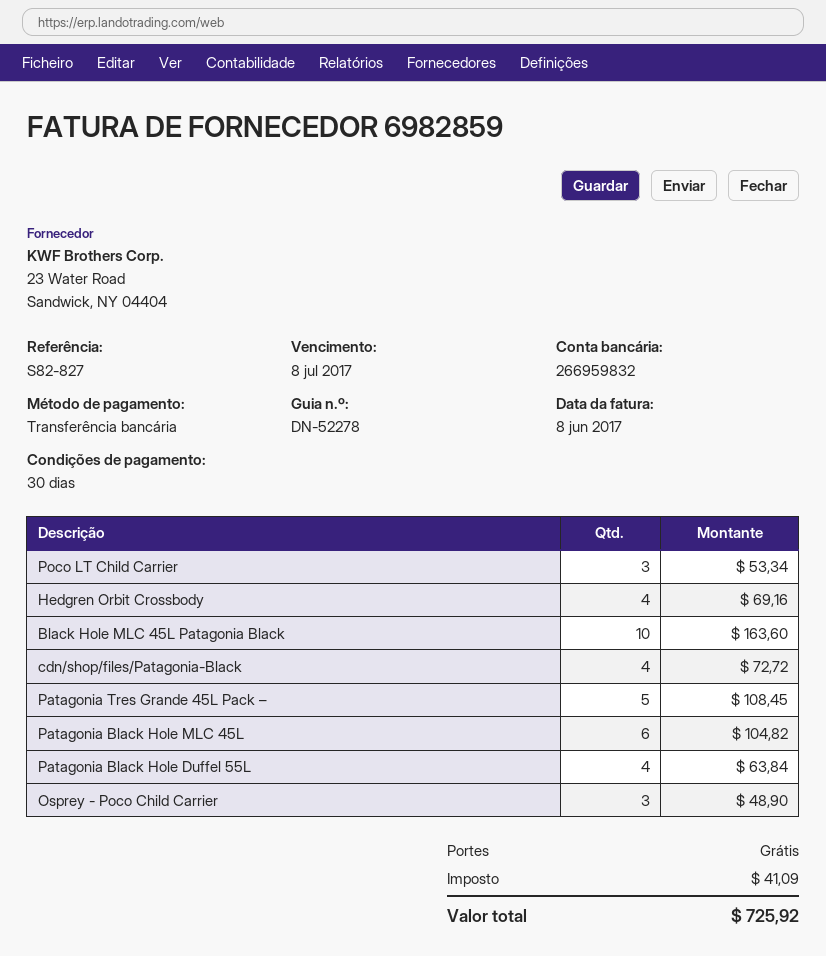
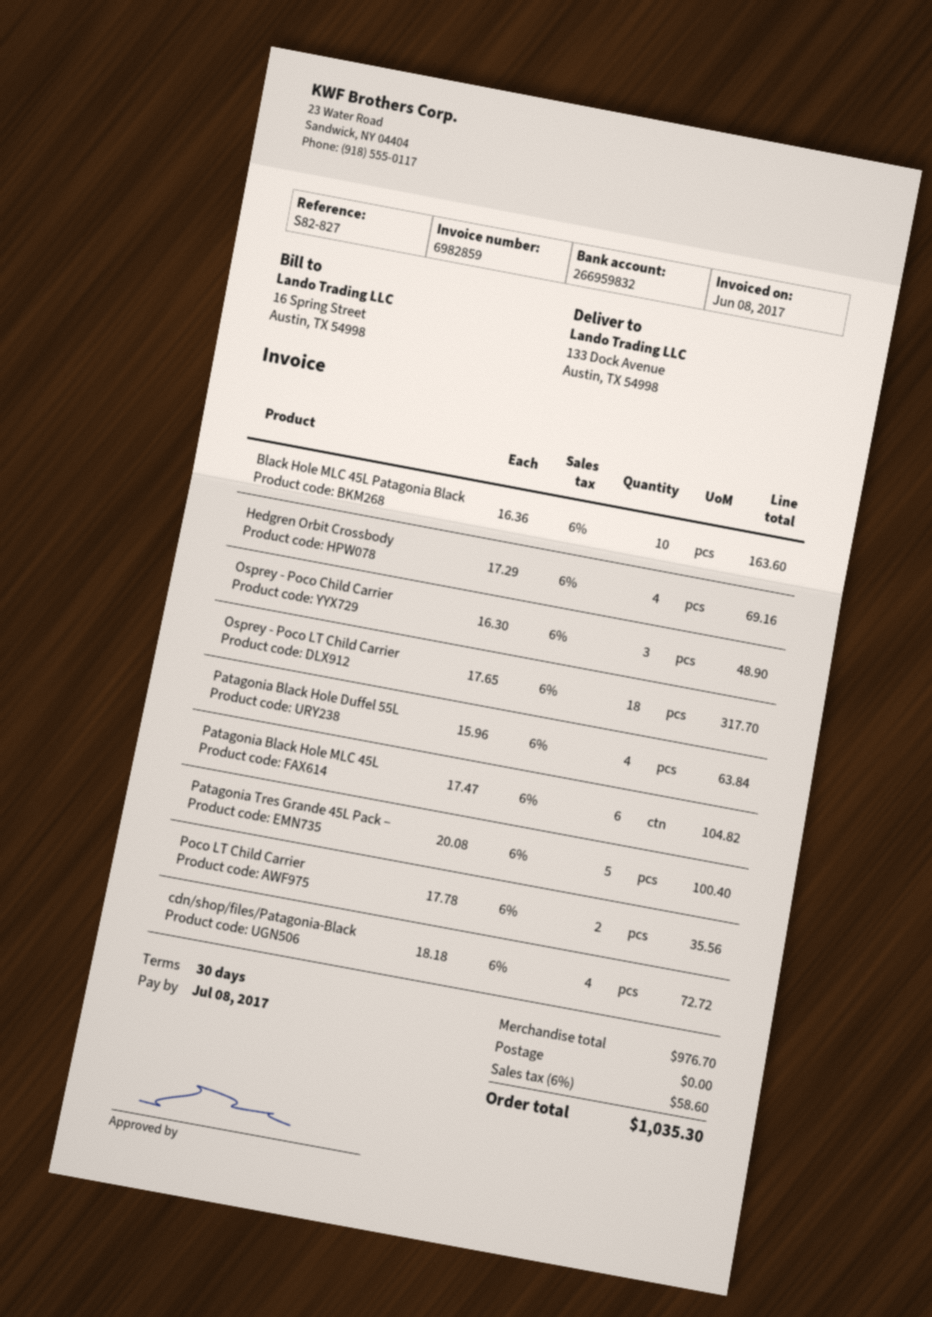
Poco LT Child Carrier: 3 for 53.34 -> 2 for 35.56
Patagonia Tres Grande 45L Pack –: 5 for 108.45 -> 5 for 100.40
Osprey - Poco LT Child Carrier: none -> 18 for 317.70
tax: 41.09 -> 58.60
total: 725.92 -> 1035.30

